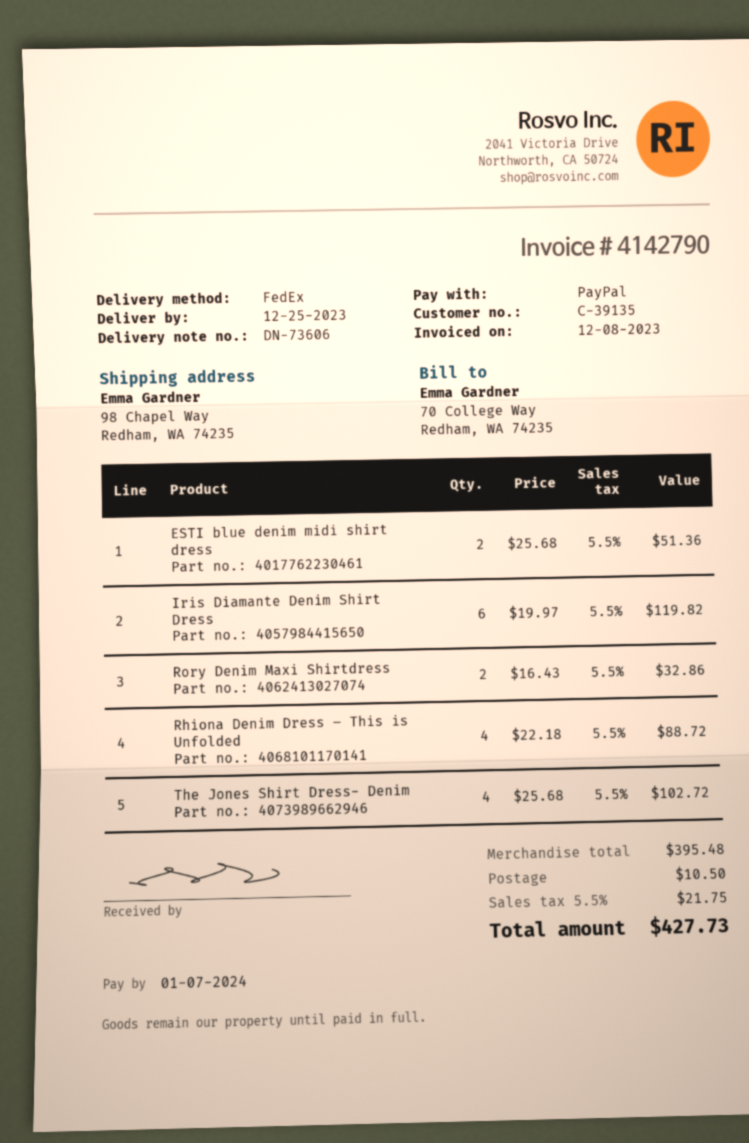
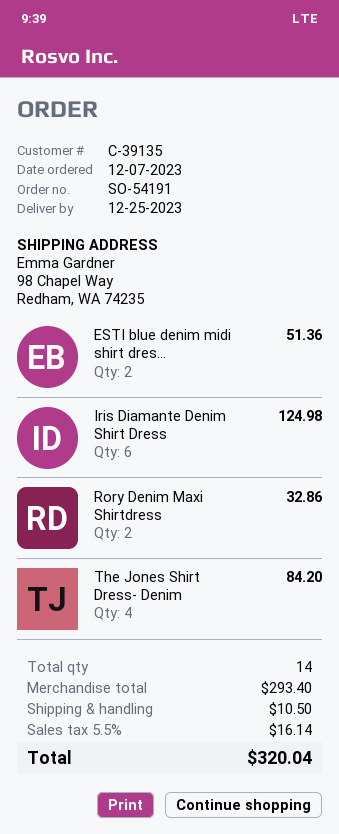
Iris Diamante Denim Shirt Dress: 6 for 119.82 -> 6 for 124.98
Rhiona Denim Dress – This is Unfolded: 4 for 88.72 -> none
The Jones Shirt Dress- Denim: 4 for 102.72 -> 4 for 84.20
subtotal: 395.48 -> 293.40
tax: 5.5% = 21.75 -> 5.5% = 16.14
total: 427.73 -> 320.04

